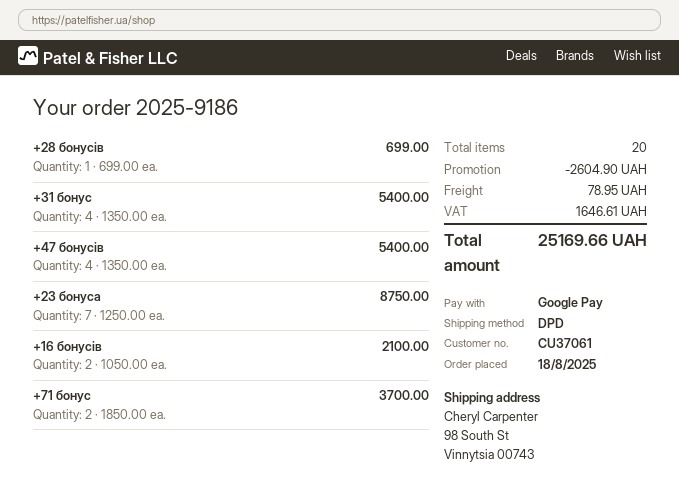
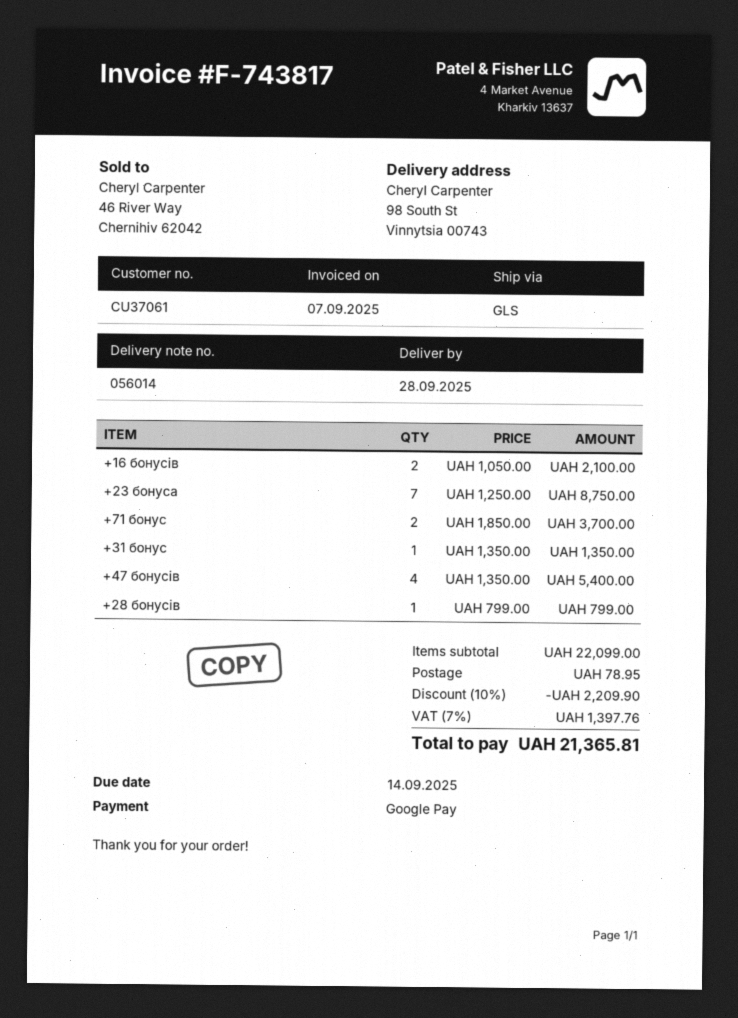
shipping method: DPD -> GLS
+28 бонусів: 1 x 699.00 = 699.00 -> 1 x 799.00 = 799.00
+31 бонус: 4 x 1350.00 = 5400.00 -> 1 x 1350.00 = 1350.00
discount: 2604.90 -> 2209.90
tax: 1646.61 -> 1397.76
total: 25169.66 -> 21365.81

